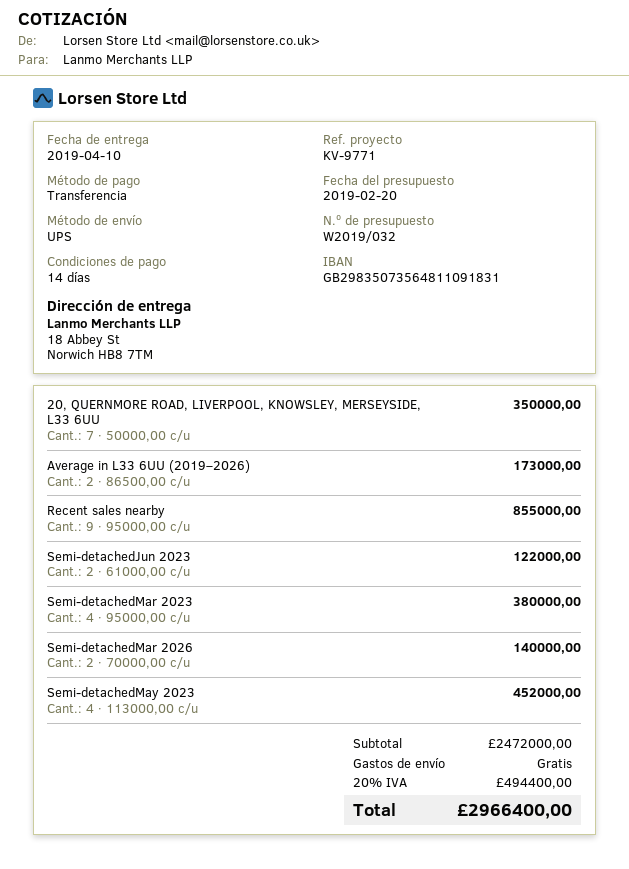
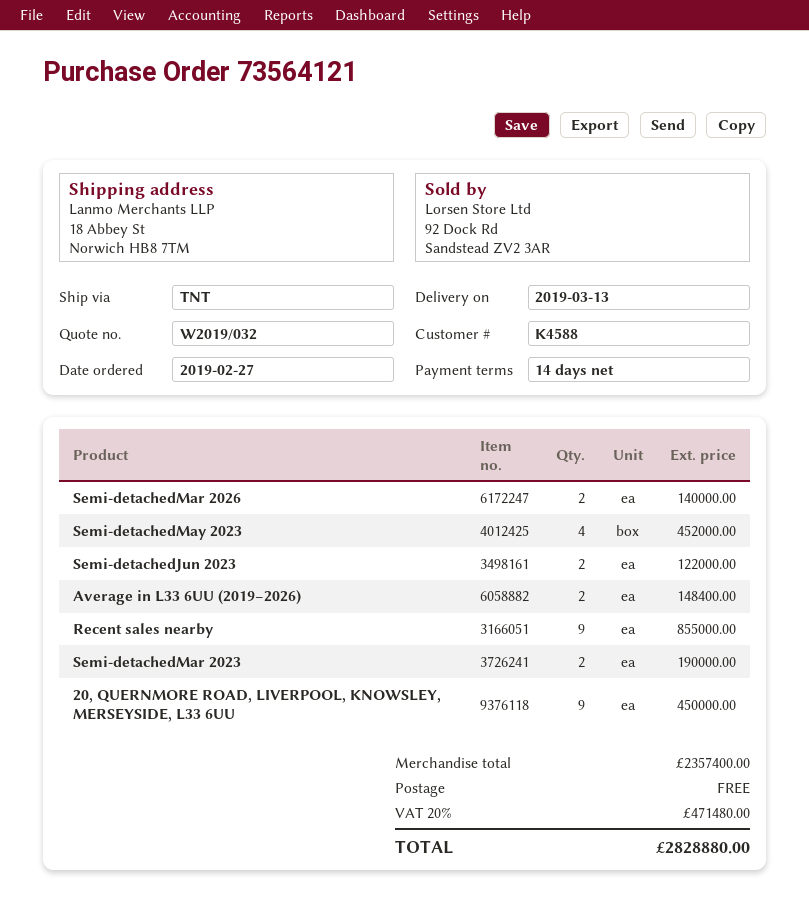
delivery date: 2019-04-10 -> 2019-03-13
shipping method: UPS -> TNT
20, QUERNMORE ROAD, LIVERPOOL, KNOWSLEY, MERSEYSIDE, L33 6UU: 7 for 350000.00 -> 9 for 450000.00
Average in L33 6UU (2019–2026): 2 for 173000.00 -> 2 for 148400.00
Semi-detachedMar 2023: 4 for 380000.00 -> 2 for 190000.00
subtotal: 2472000.00 -> 2357400.00
tax: 20% = 494400.00 -> 20% = 471480.00
total: 2966400.00 -> 2828880.00

